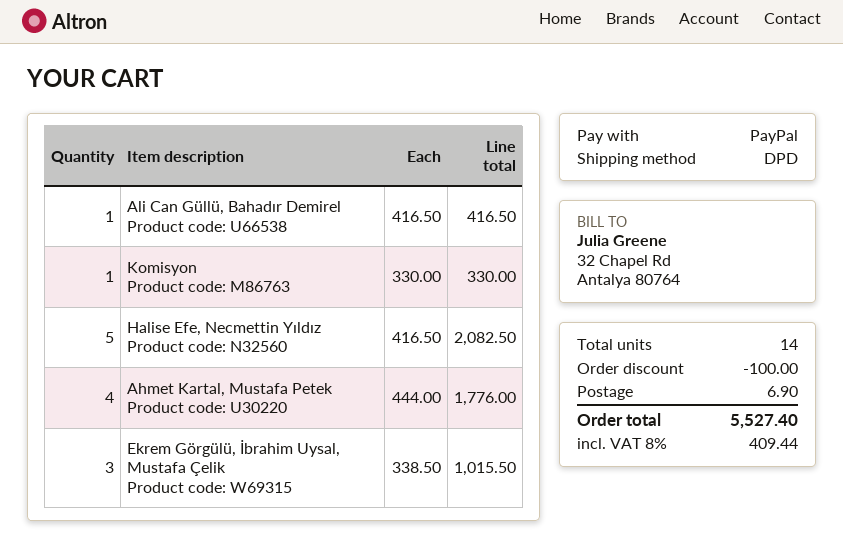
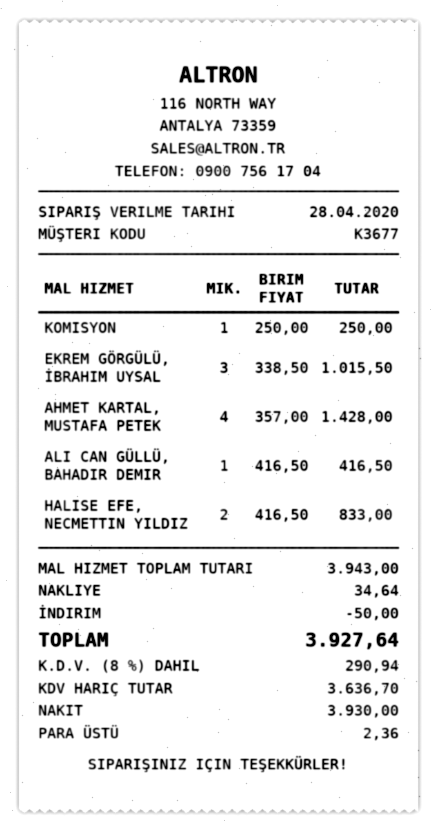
payment method: PayPal -> cash
Komisyon: 1 x 330.00 = 330.00 -> 1 x 250.00 = 250.00
Halise Efe, Necmettin Yıldız: 5 x 416.50 = 2082.50 -> 2 x 416.50 = 833.00
Ahmet Kartal, Mustafa Petek: 4 x 444.00 = 1776.00 -> 4 x 357.00 = 1428.00
discount: 100.00 -> 50.00
shipping: 6.90 -> 34.64
tax: 8% = 409.44 -> 8% = 290.94
total: 5527.40 -> 3927.64

